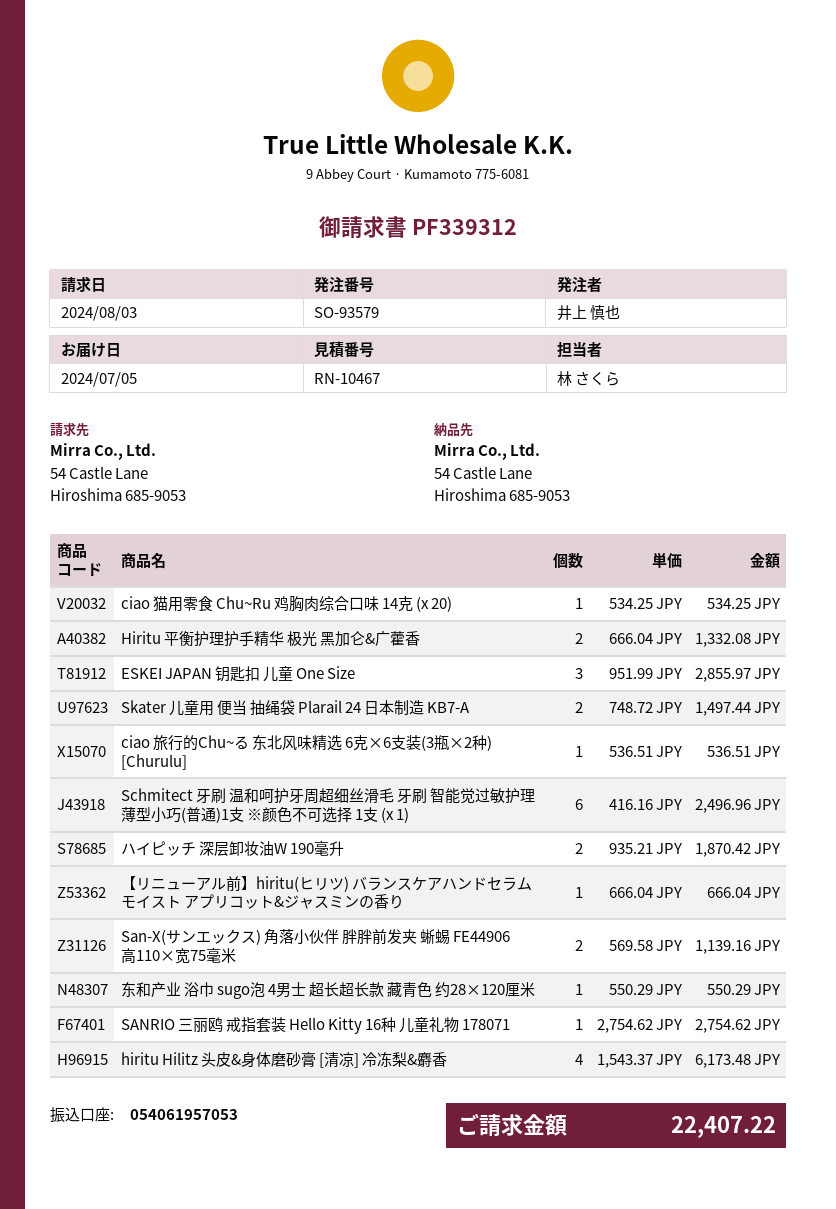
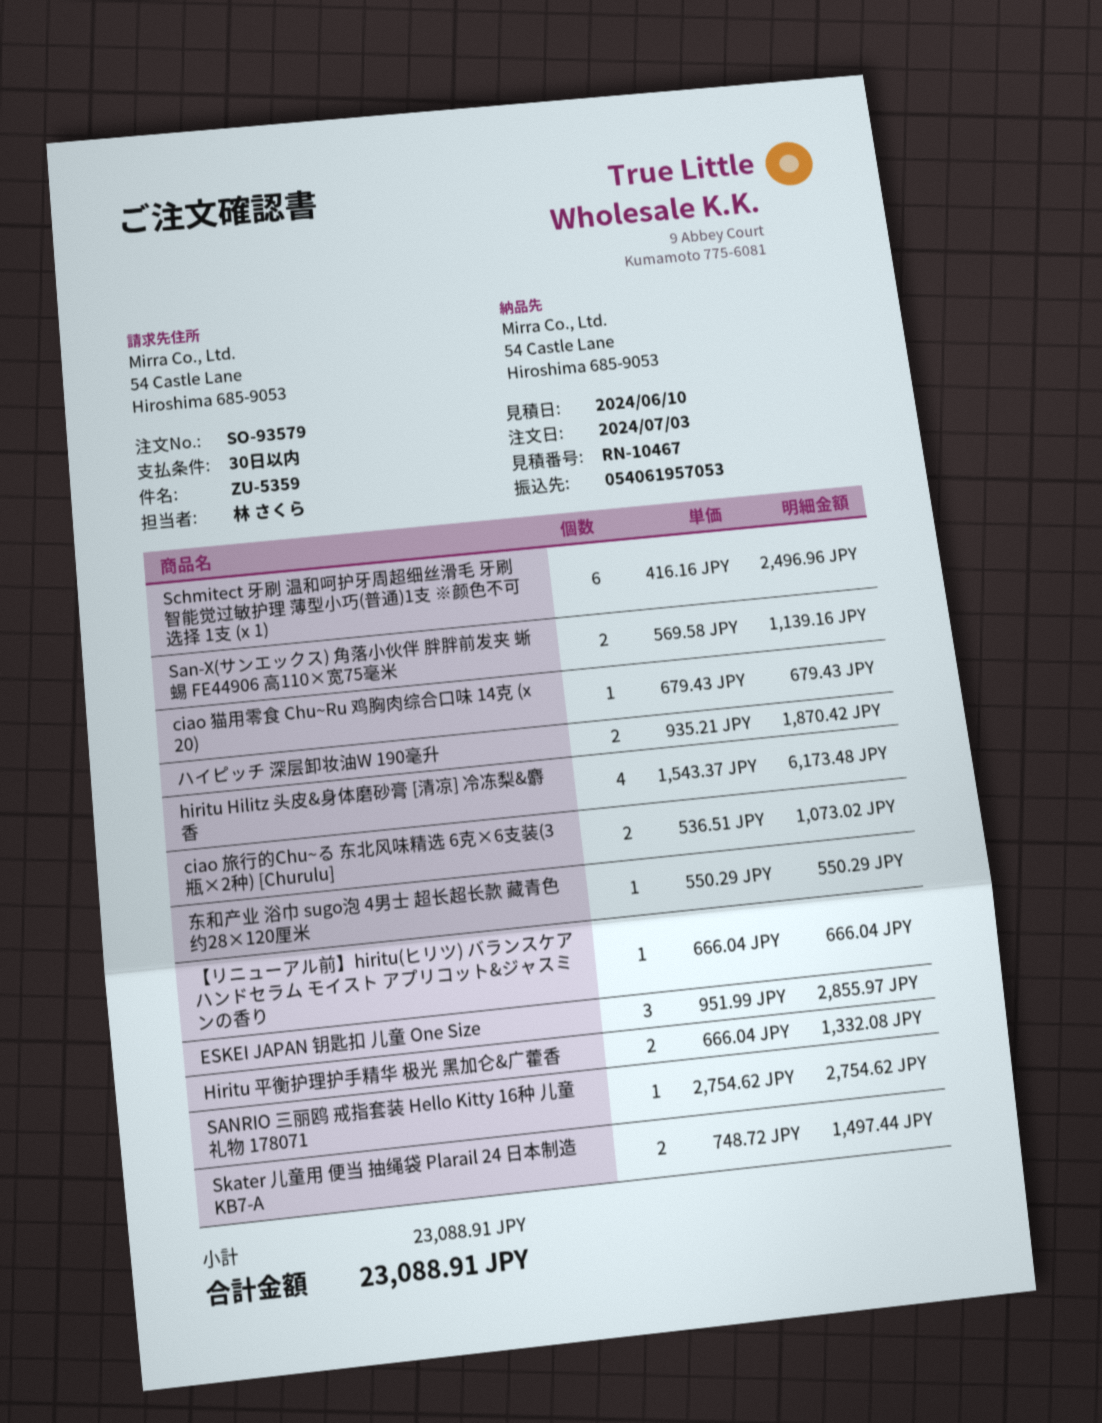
ciao 猫用零食 Chu~Ru 鸡胸肉综合口味 14克 (x 20): 1 x 534.25 = 534.25 -> 1 x 679.43 = 679.43
ciao 旅行的Chu~る 东北风味精选 6克×6支装(3瓶×2种) [Churulu]: 1 x 536.51 = 536.51 -> 2 x 536.51 = 1073.02
total: 22407.22 -> 23088.91

